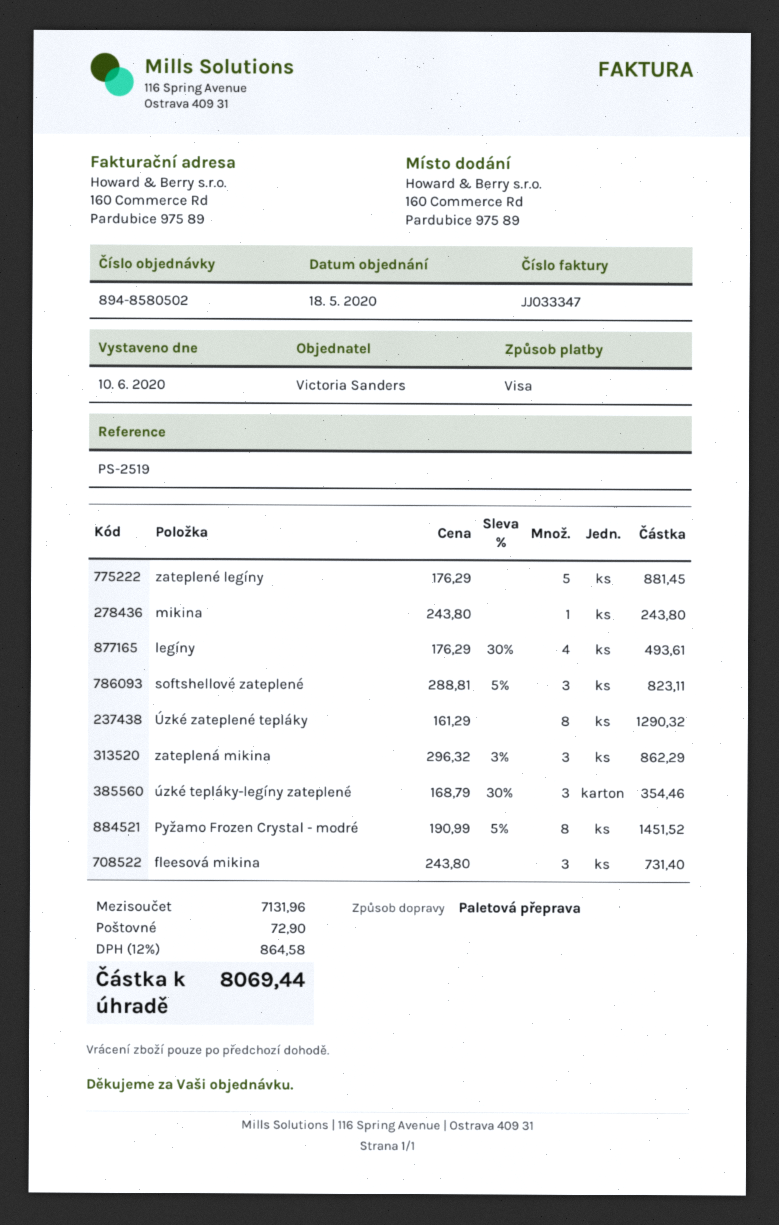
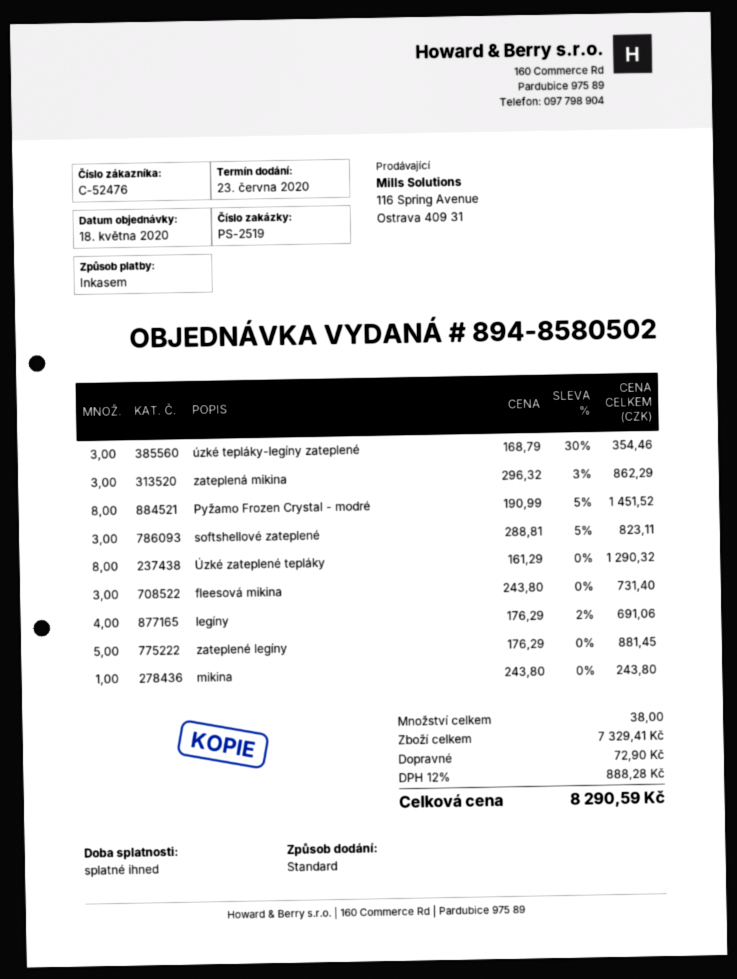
payment method: Visa -> direct debit
shipping method: pallet freight -> standard
legíny: 4 x 176.29 - 30% = 493.61 -> 4 x 176.29 - 2% = 691.06
subtotal: 7131.96 -> 7329.41
tax: 12% = 864.58 -> 12% = 888.28
total: 8069.44 -> 8290.59

